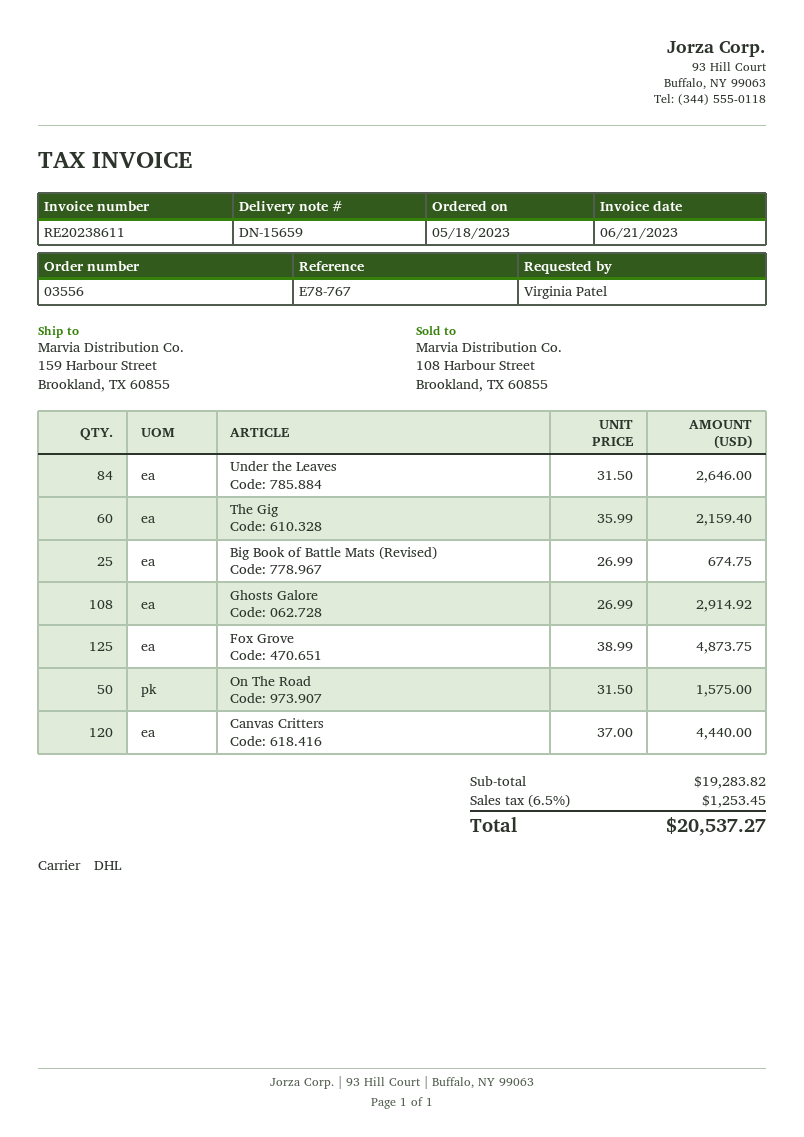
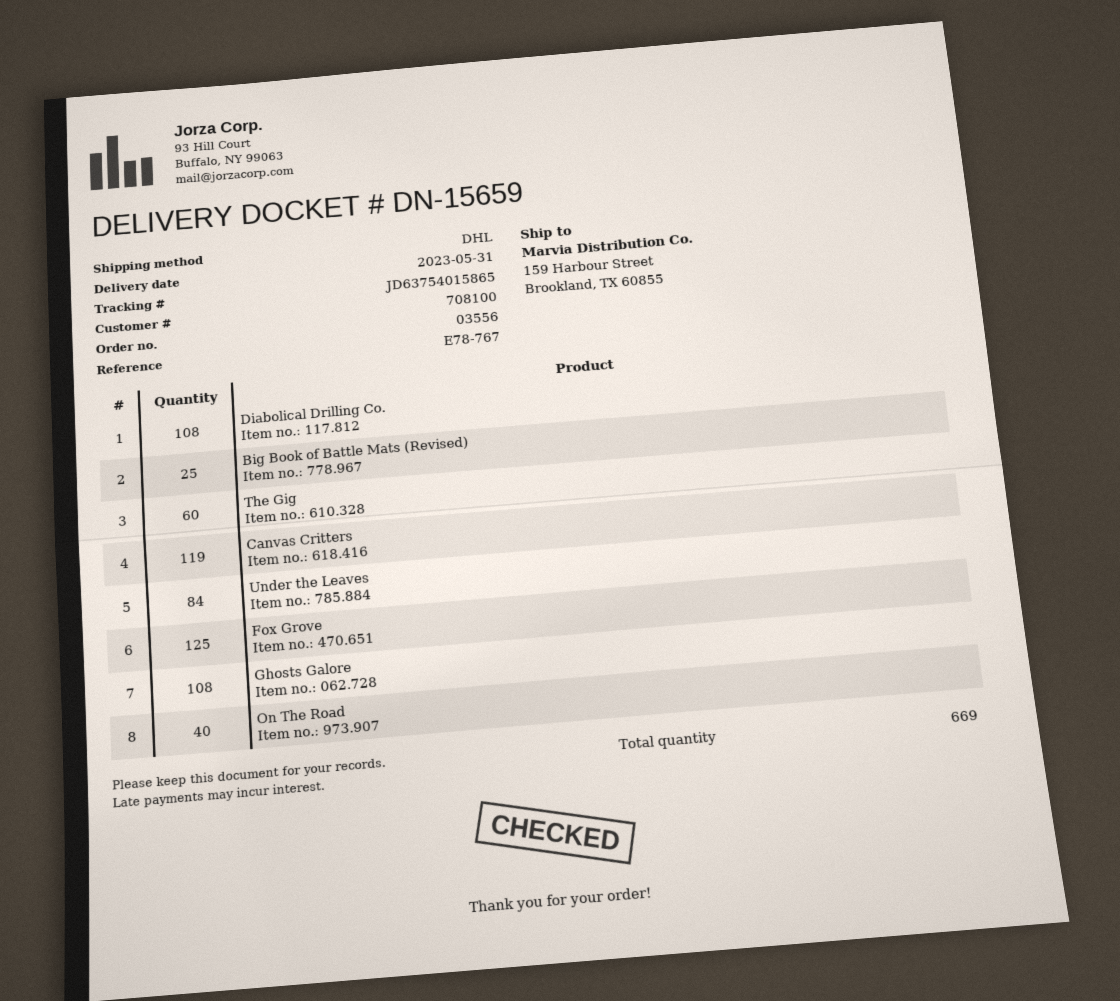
On The Road: 50 -> 40
Canvas Critters: 120 -> 119
Diabolical Drilling Co.: none -> 108

